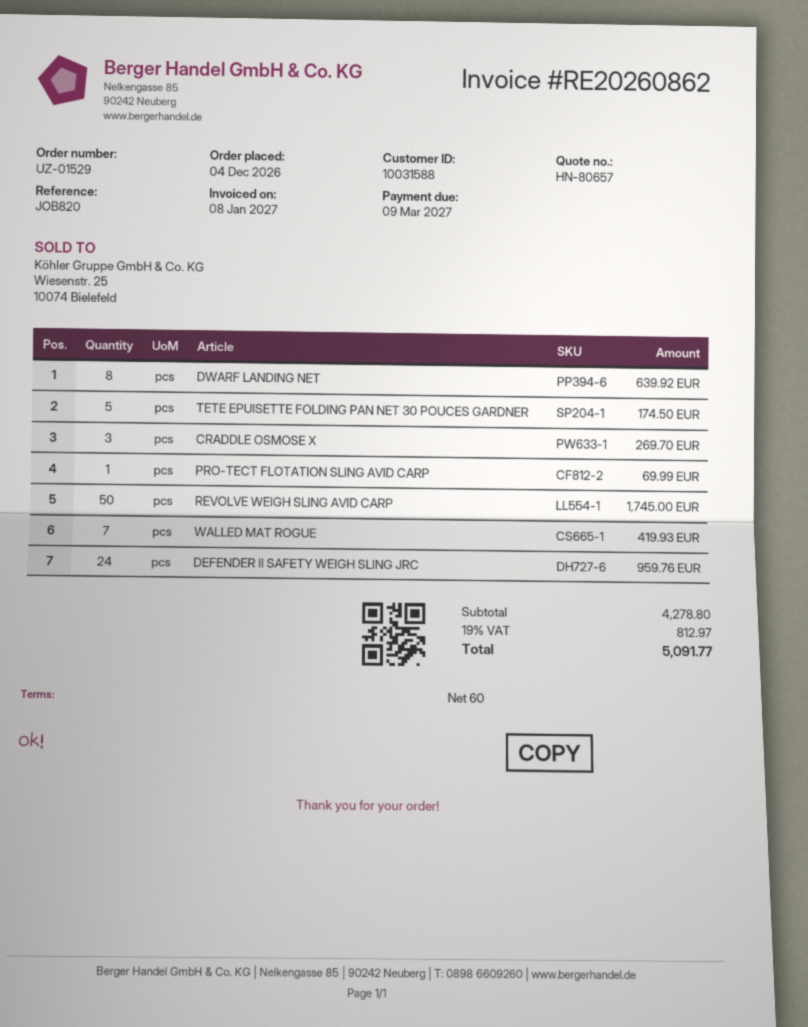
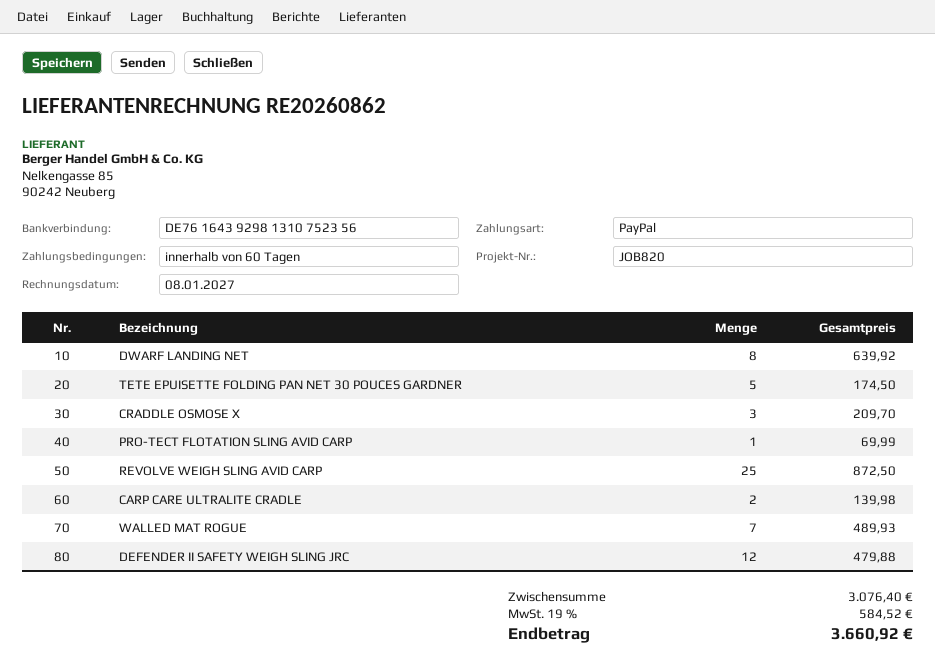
CRADDLE OSMOSE X: 3 for 269.70 -> 3 for 209.70
REVOLVE WEIGH SLING AVID CARP: 50 for 1745.00 -> 25 for 872.50
WALLED MAT ROGUE: 7 for 419.93 -> 7 for 489.93
DEFENDER II SAFETY WEIGH SLING JRC: 24 for 959.76 -> 12 for 479.88
CARP CARE ULTRALITE CRADLE: none -> 2 for 139.98
subtotal: 4278.80 -> 3076.40
tax: 19% = 812.97 -> 19% = 584.52
total: 5091.77 -> 3660.92

